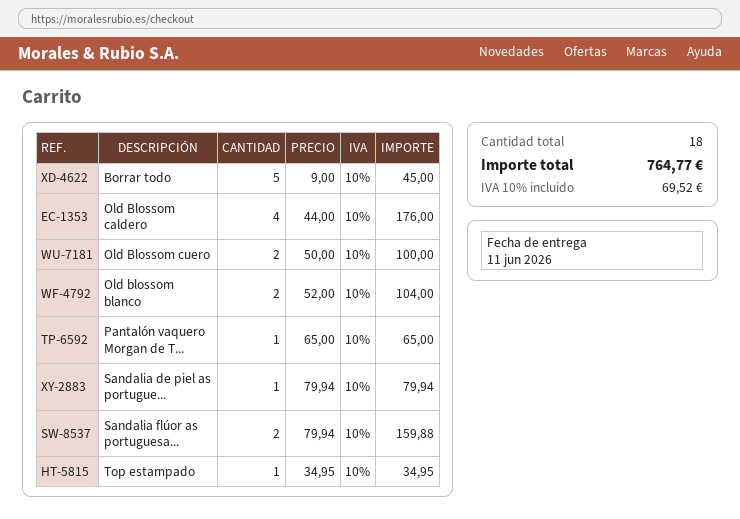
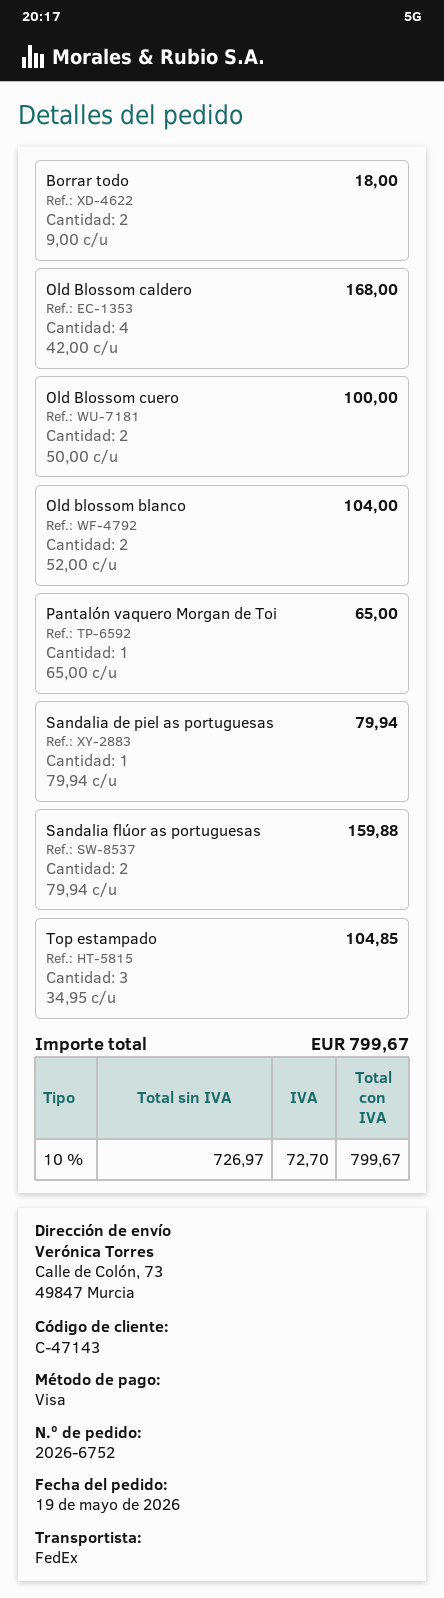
Borrar todo: 5 x 9.00 = 45.00 -> 2 x 9.00 = 18.00
Old Blossom caldero: 4 x 44.00 = 176.00 -> 4 x 42.00 = 168.00
Top estampado: 1 x 34.95 = 34.95 -> 3 x 34.95 = 104.85
tax: 10% = 69.52 -> 10% = 72.70
total: 764.77 -> 799.67

